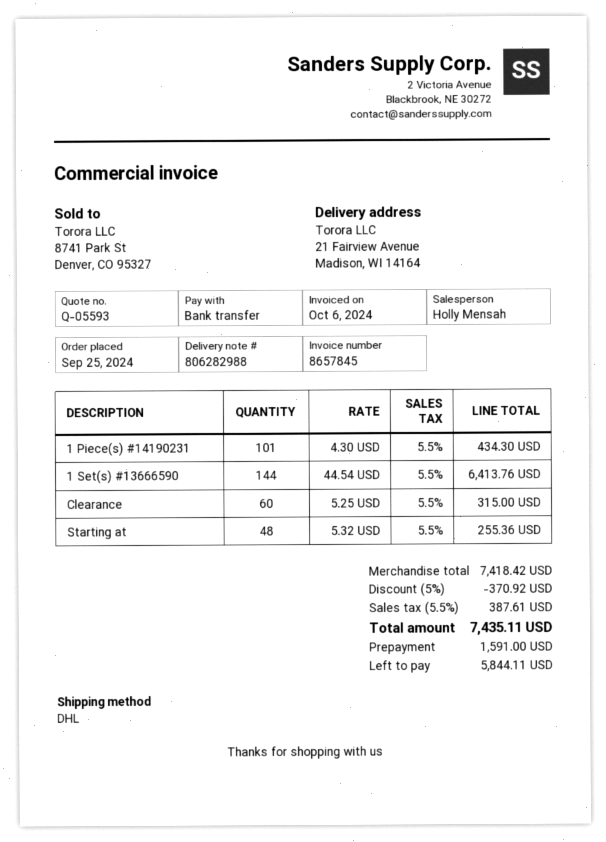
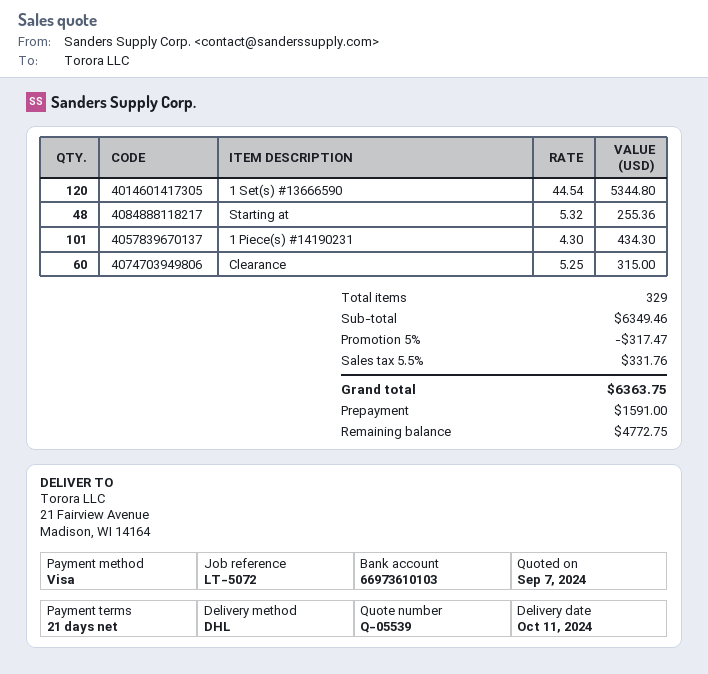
quote number: Q-05593 -> Q-05539
payment method: bank transfer -> Visa
1 Set(s) #13666590: 144 x 44.54 = 6413.76 -> 120 x 44.54 = 5344.80
subtotal: 7418.42 -> 6349.46
discount: 5% = 370.92 -> 5% = 317.47
tax: 5.5% = 387.61 -> 5.5% = 331.76
total: 7435.11 -> 6363.75
balance: 5844.11 -> 4772.75

